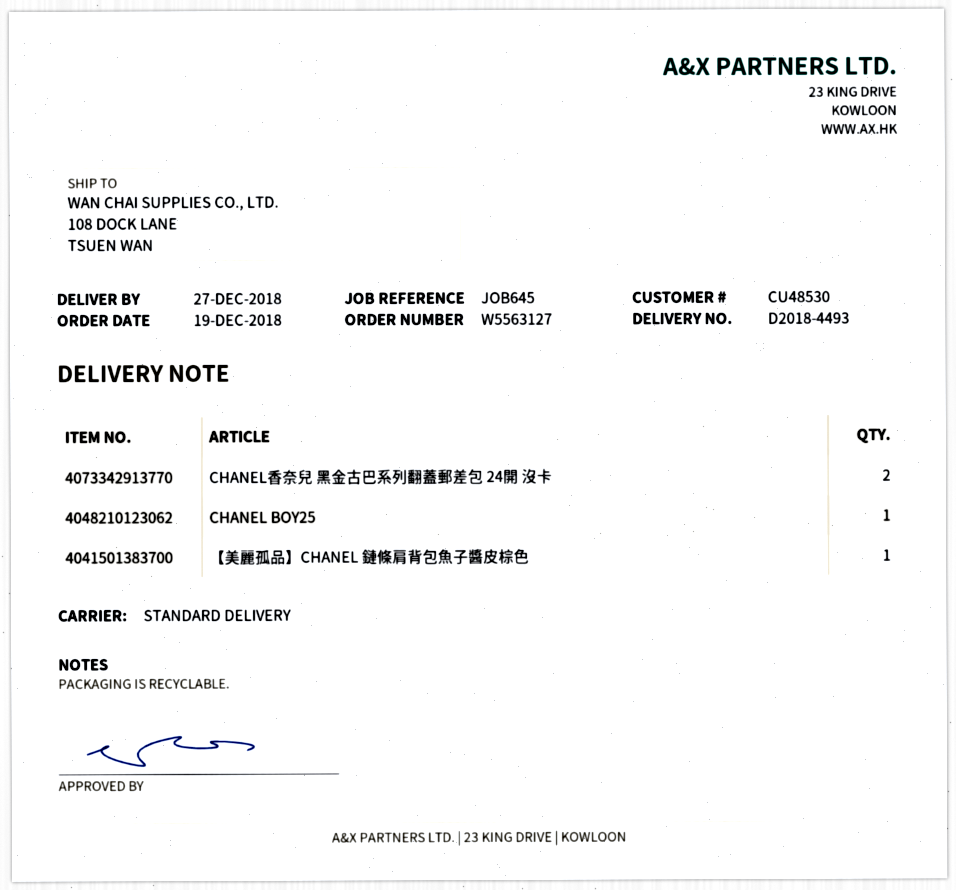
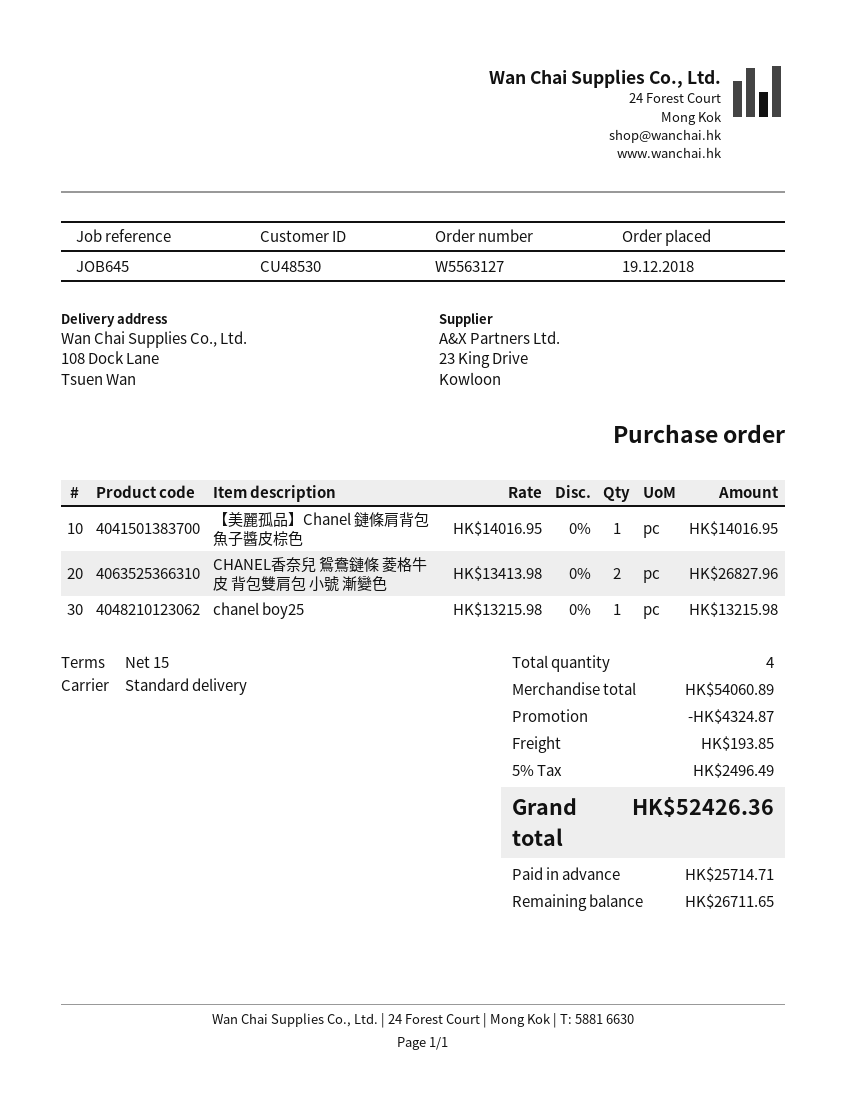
CHANEL香奈兒 黑金古巴系列翻蓋郵差包 24開 沒卡: 2 -> none
CHANEL香奈兒 鴛鴦鏈條 菱格牛皮 背包雙肩包 小號 漸變色: none -> 2

